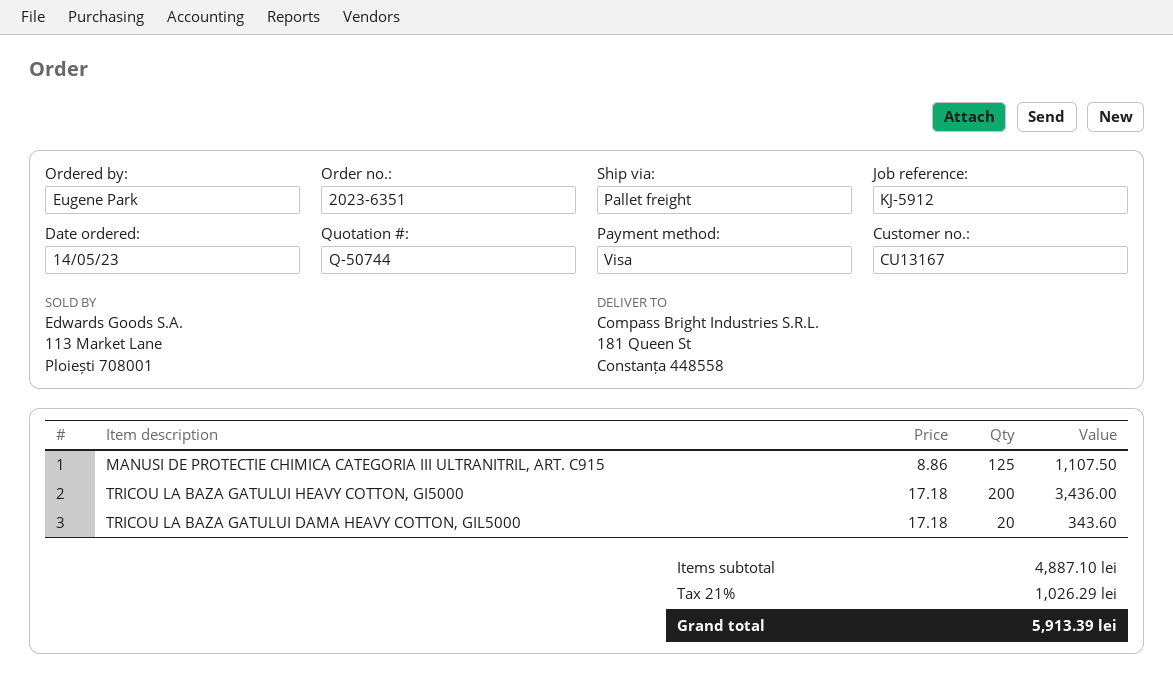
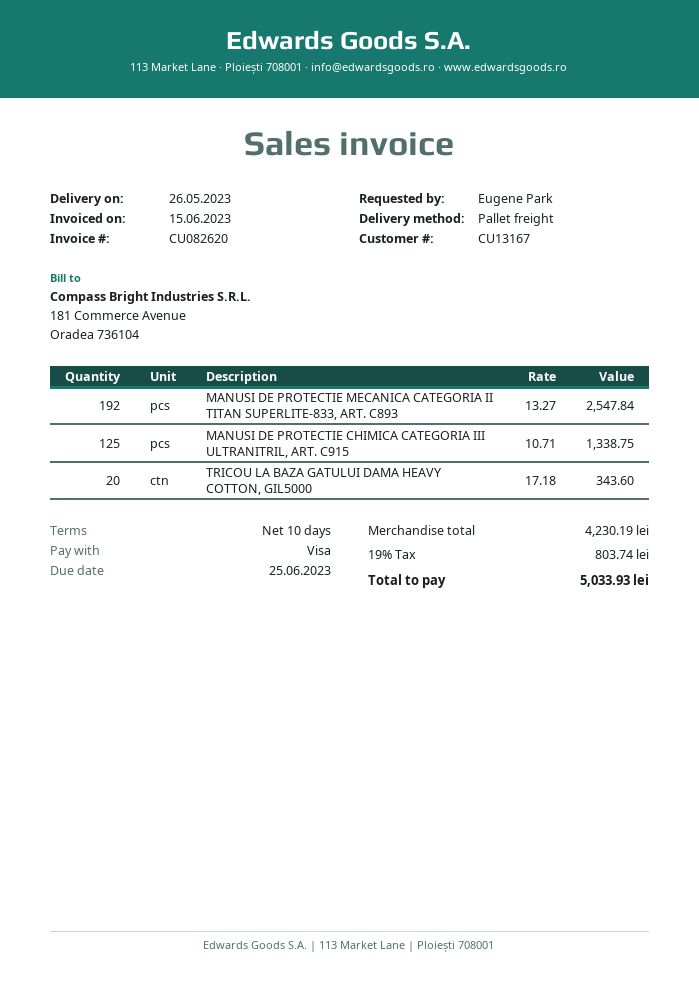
MANUSI DE PROTECTIE CHIMICA CATEGORIA III ULTRANITRIL, ART. C915: 125 x 8.86 = 1107.50 -> 125 x 10.71 = 1338.75
TRICOU LA BAZA GATULUI HEAVY COTTON, GI5000: 200 x 17.18 = 3436.00 -> none
MANUSI DE PROTECTIE MECANICA CATEGORIA II TITAN SUPERLITE-833, ART. C893: none -> 192 x 13.27 = 2547.84
subtotal: 4887.10 -> 4230.19
tax: 21% = 1026.29 -> 19% = 803.74
total: 5913.39 -> 5033.93

